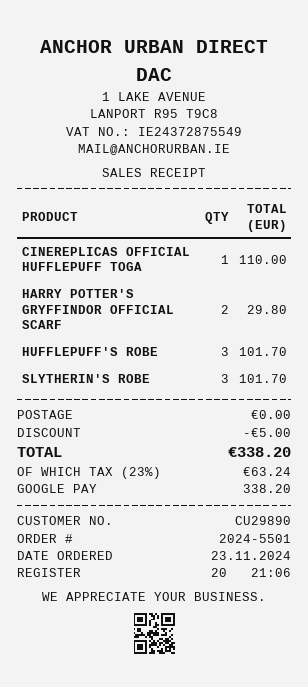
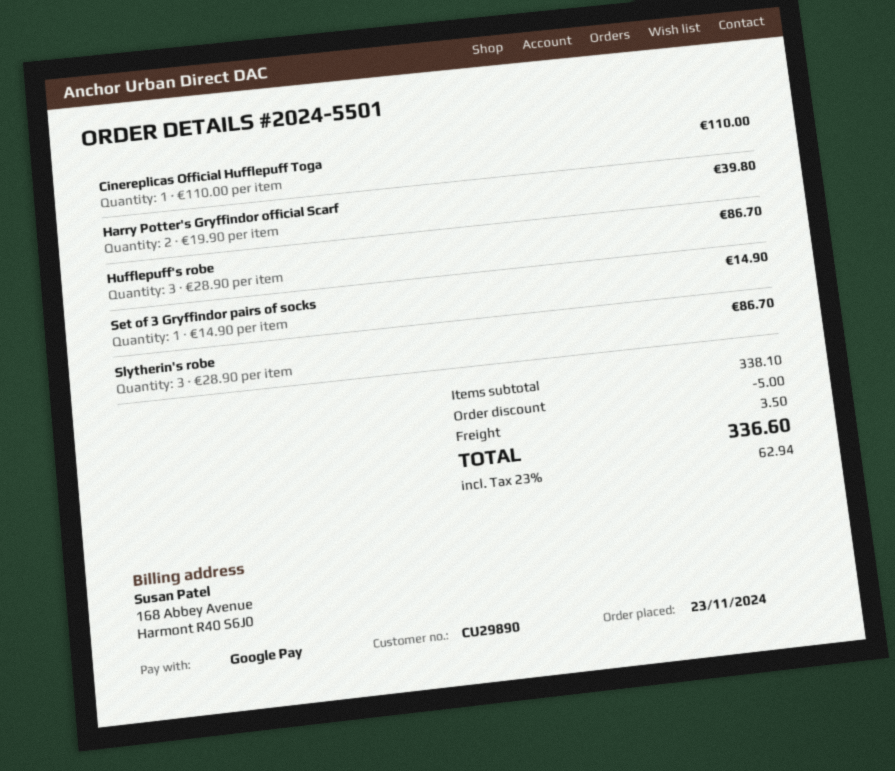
HARRY POTTER'S GRYFFINDOR OFFICIAL SCARF: 2 for 29.80 -> 2 for 39.80
HUFFLEPUFF'S ROBE: 3 for 101.70 -> 3 for 86.70
SLYTHERIN'S ROBE: 3 for 101.70 -> 3 for 86.70
Set of 3 Gryffindor pairs of socks: none -> 1 for 14.90
shipping: 0.00 -> 3.50
tax: 23% = 63.24 -> 23% = 62.94
total: 338.20 -> 336.60

